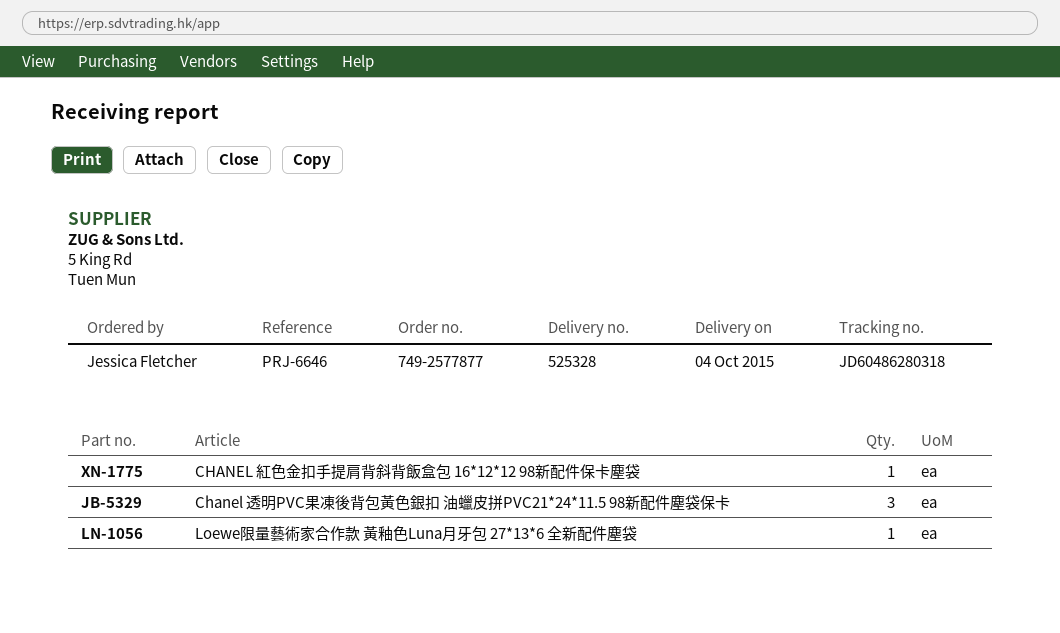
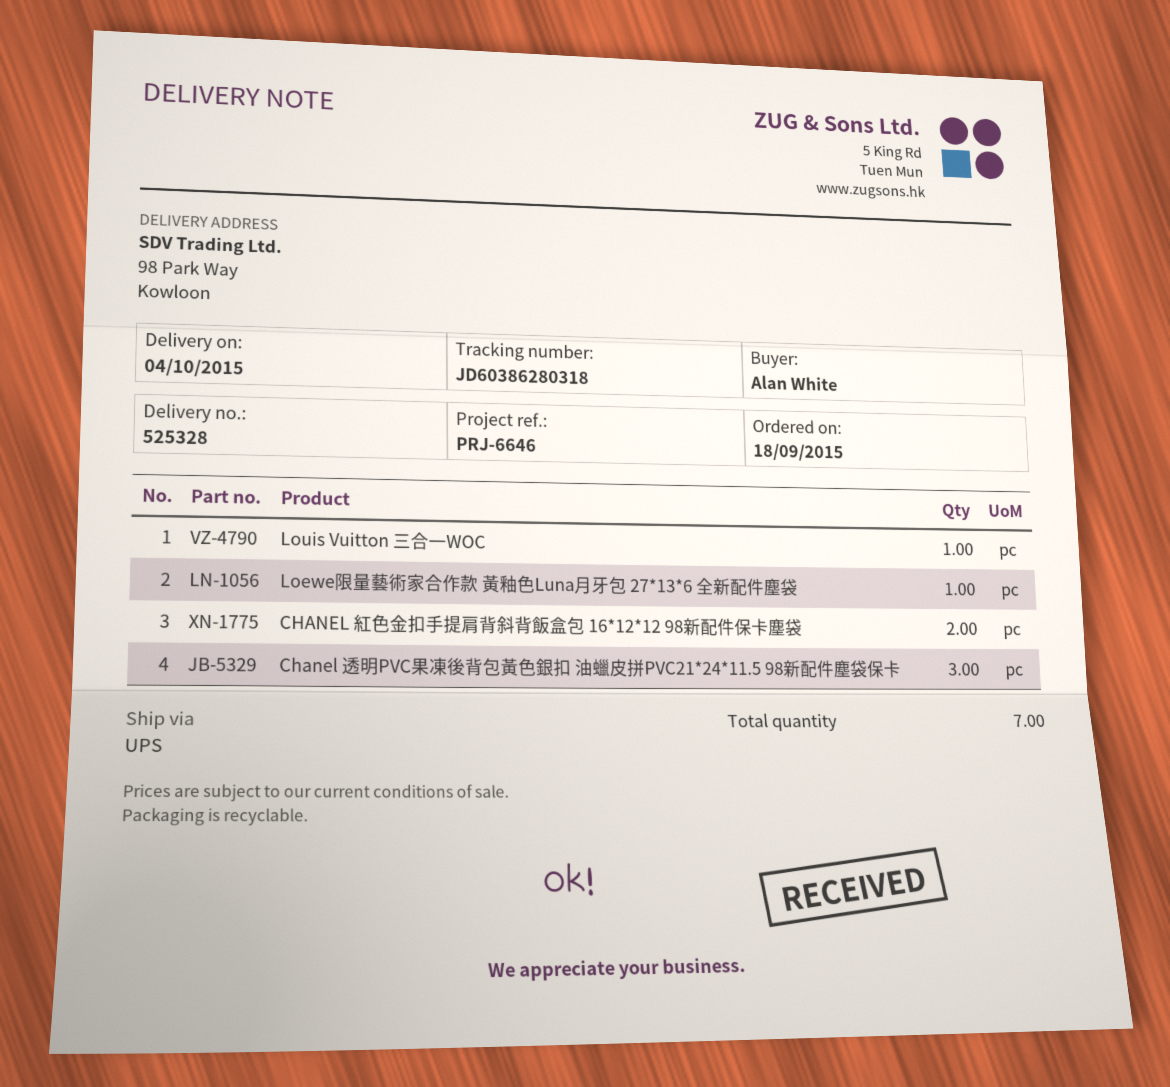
ordered by: Jessica Fletcher -> Alan White
tracking number: JD60486280318 -> JD60386280318
CHANEL 紅色金扣手提肩背斜背飯盒包 16*12*12 98新配件保卡塵袋: 1 -> 2
Louis Vuitton 三合一WOC: none -> 1

